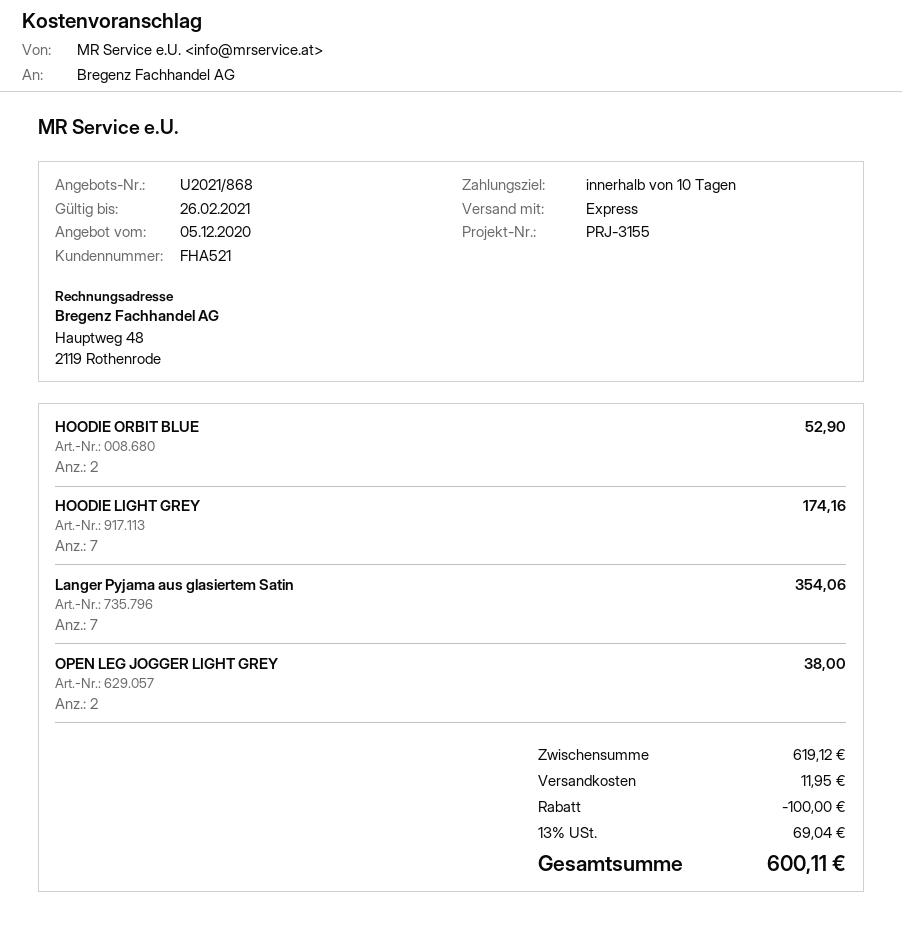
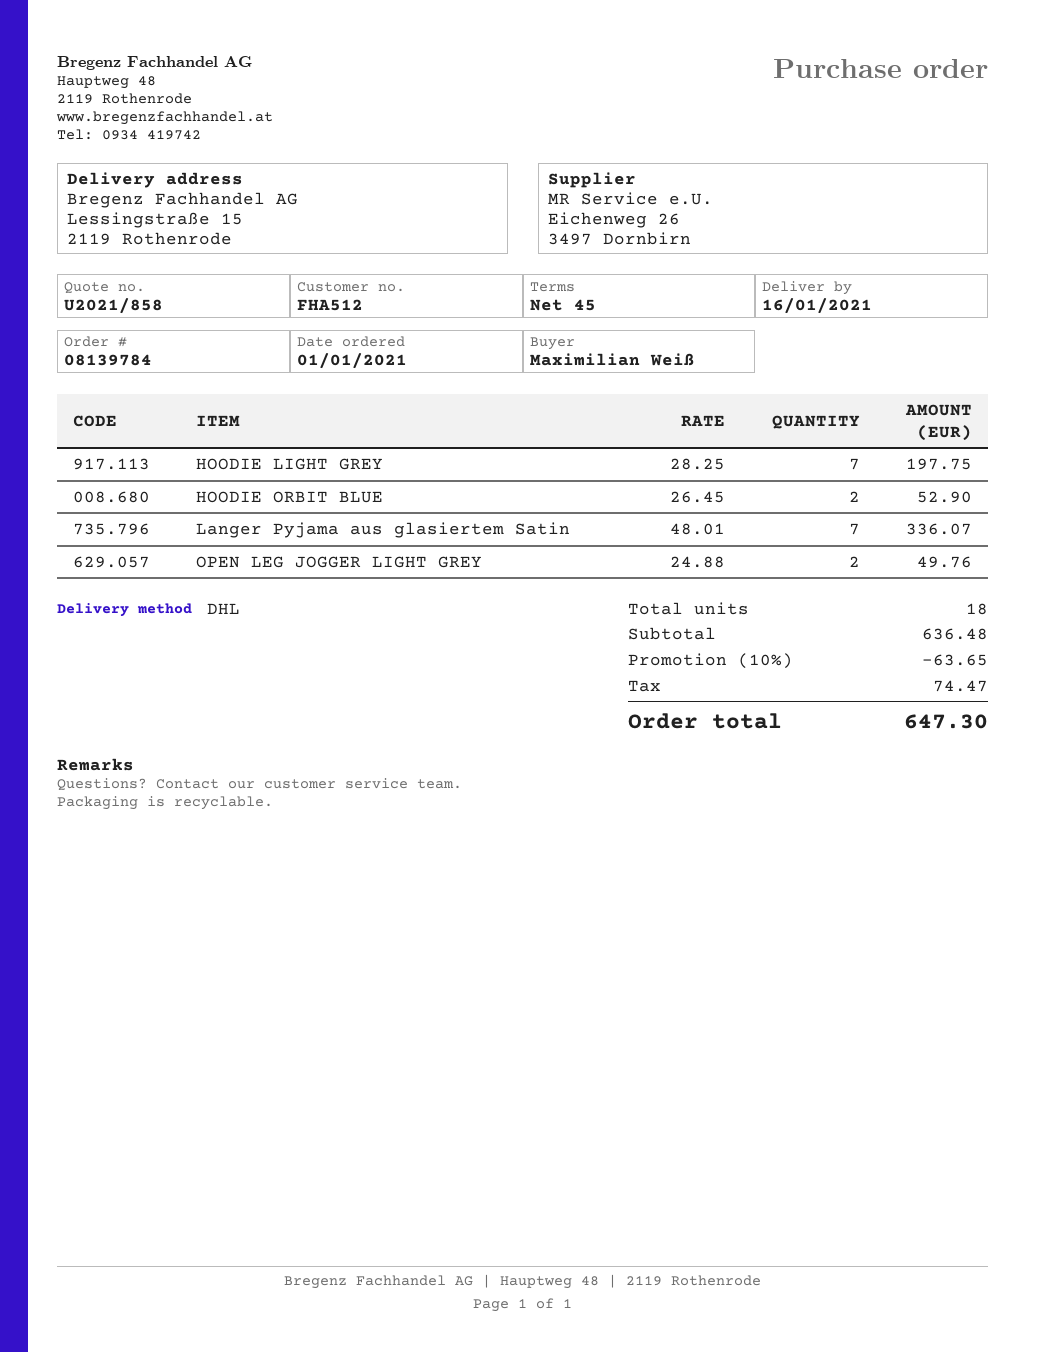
quote number: U2021/868 -> U2021/858
payment terms: 10 days -> 45 days
customer number: FHA521 -> FHA512
shipping method: express -> DHL
HOODIE LIGHT GREY: 7 for 174.16 -> 7 for 197.75
Langer Pyjama aus glasiertem Satin: 7 for 354.06 -> 7 for 336.07
OPEN LEG JOGGER LIGHT GREY: 2 for 38.00 -> 2 for 49.76
subtotal: 619.12 -> 636.48
discount: 100.00 -> 63.65
shipping: 11.95 -> none
tax: 69.04 -> 74.47
total: 600.11 -> 647.30

